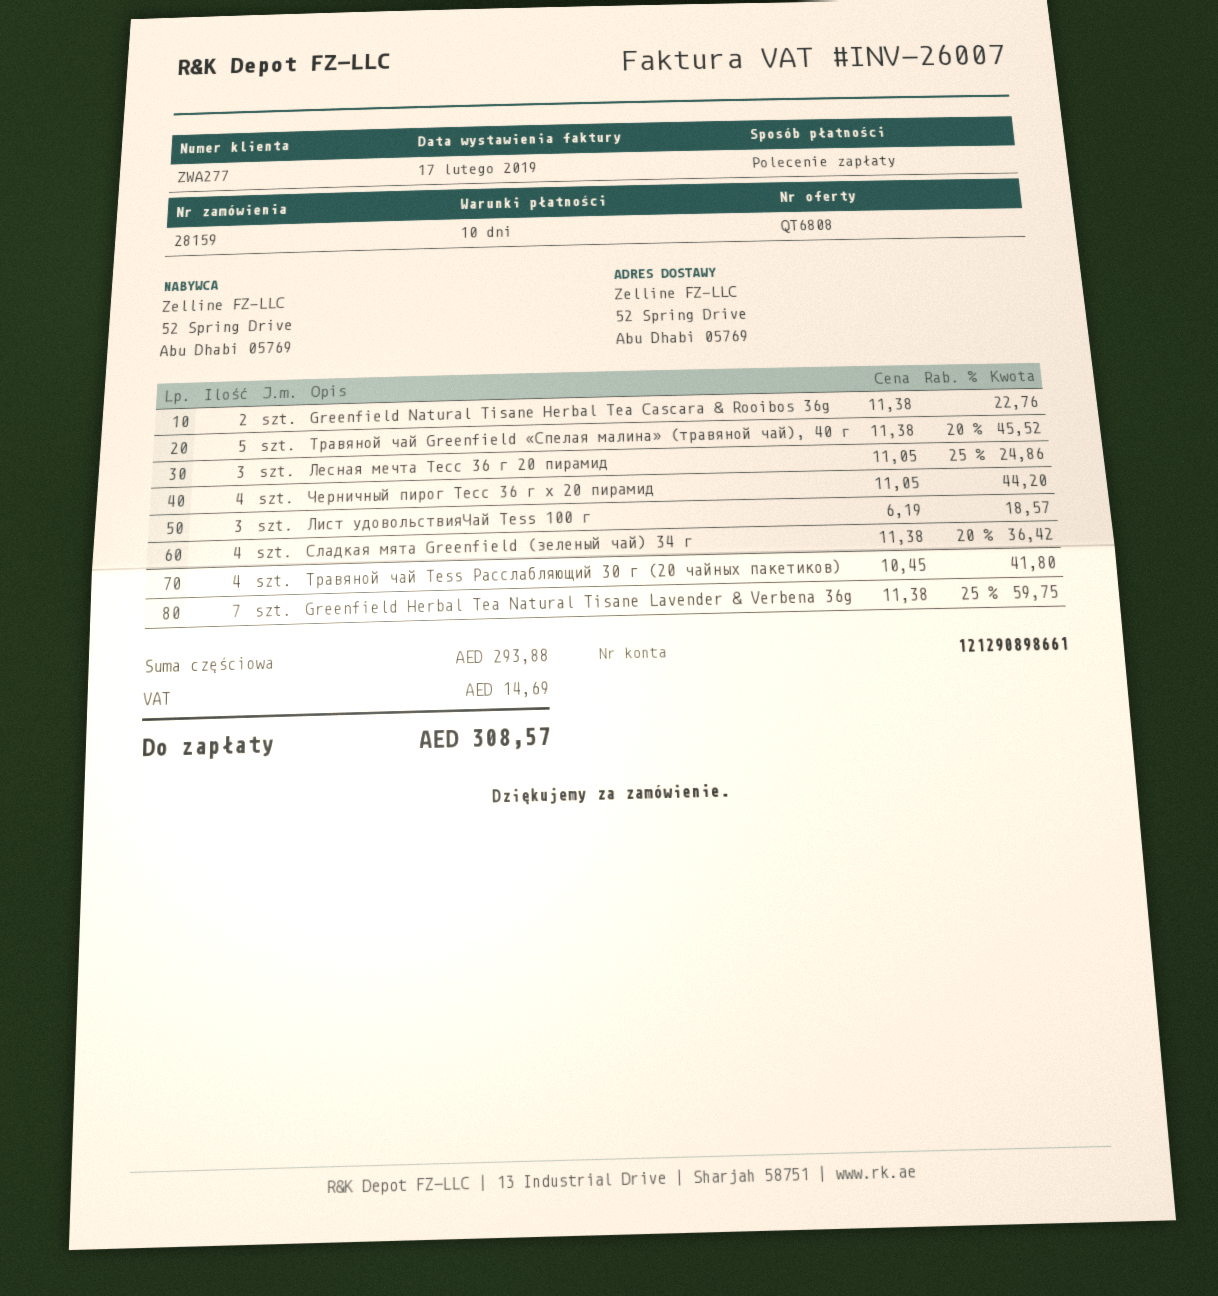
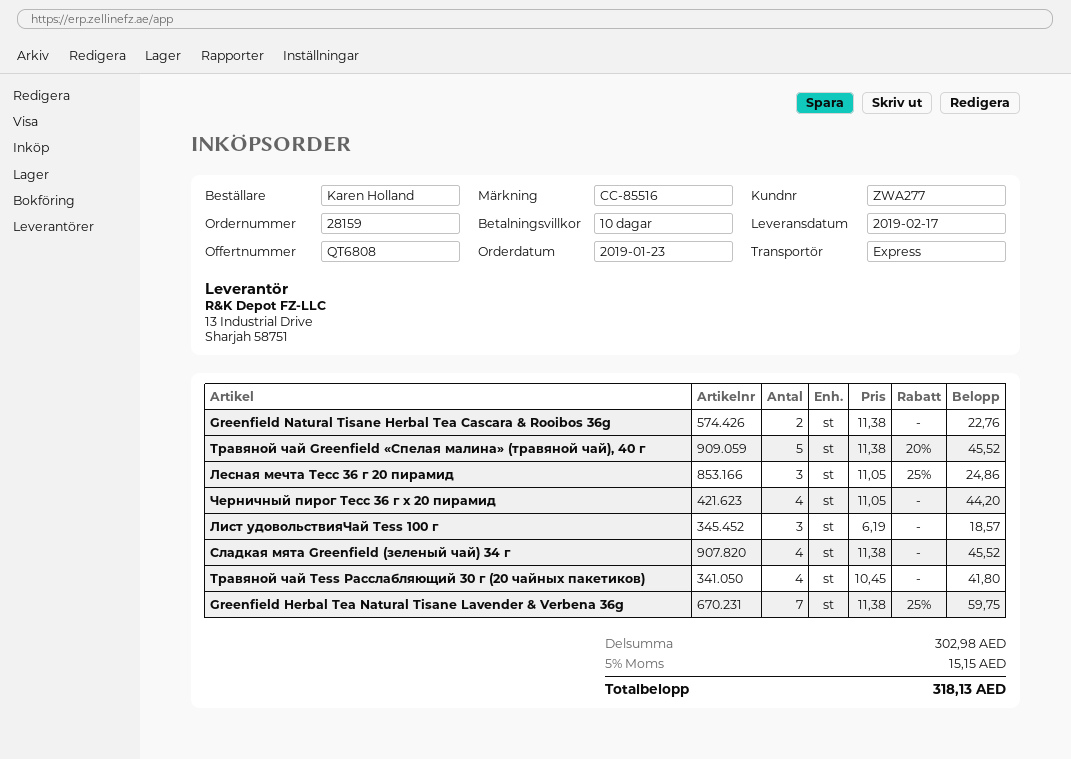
Сладкая мята Greenfield (зеленый чай) 34 г: 4 x 11.38 - 20% = 36.42 -> 4 x 11.38 = 45.52
subtotal: 293.88 -> 302.98
tax: 14.69 -> 15.15
total: 308.57 -> 318.13

